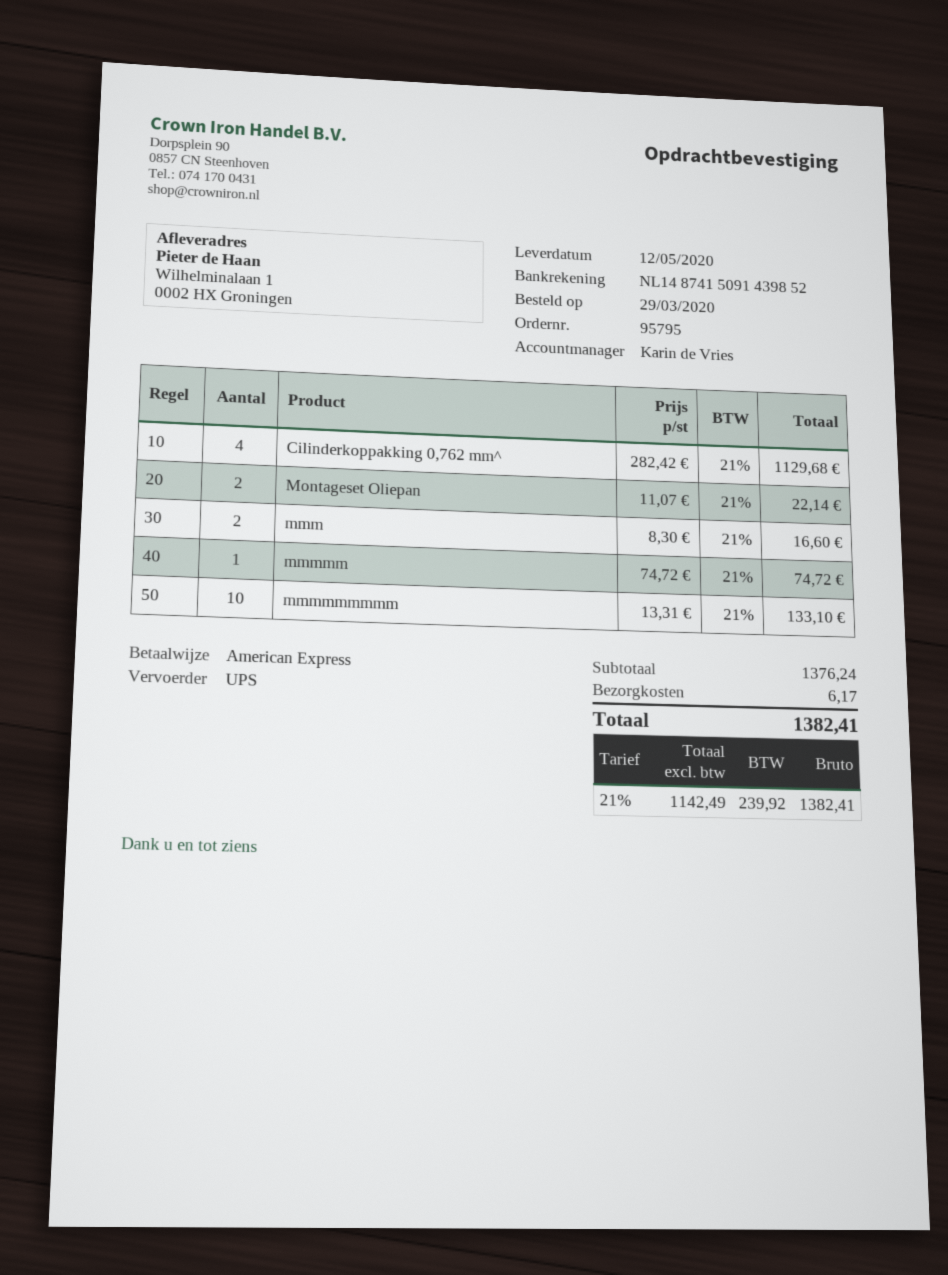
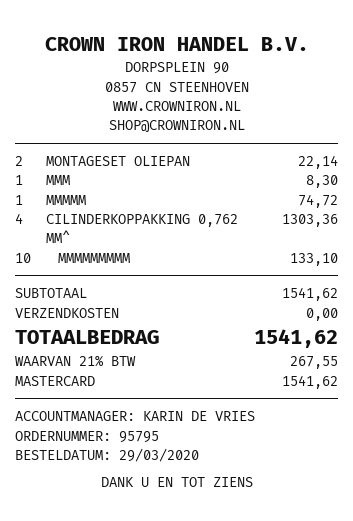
payment method: American Express -> Mastercard
Cilinderkoppakking 0,762 mm^: 4 for 1129.68 -> 4 for 1303.36
mmm: 2 for 16.60 -> 1 for 8.30
subtotal: 1376.24 -> 1541.62
shipping: 6.17 -> 0.00
tax: 21% = 239.92 -> 21% = 267.55
total: 1382.41 -> 1541.62

